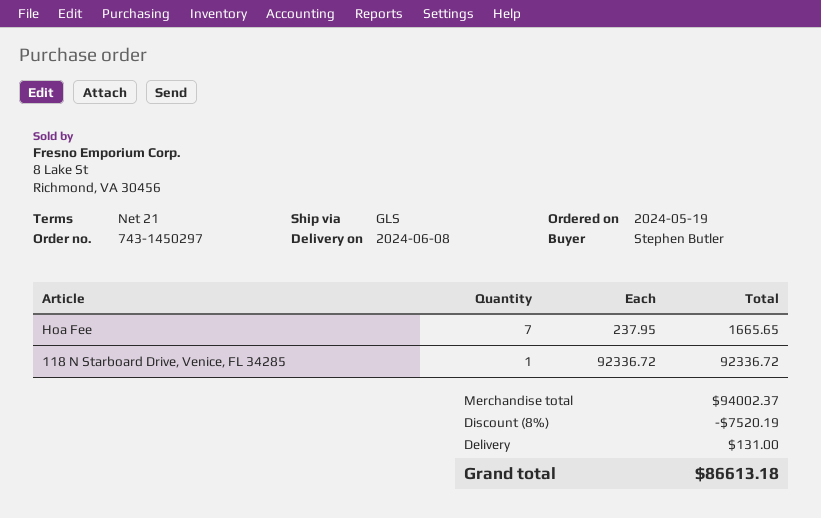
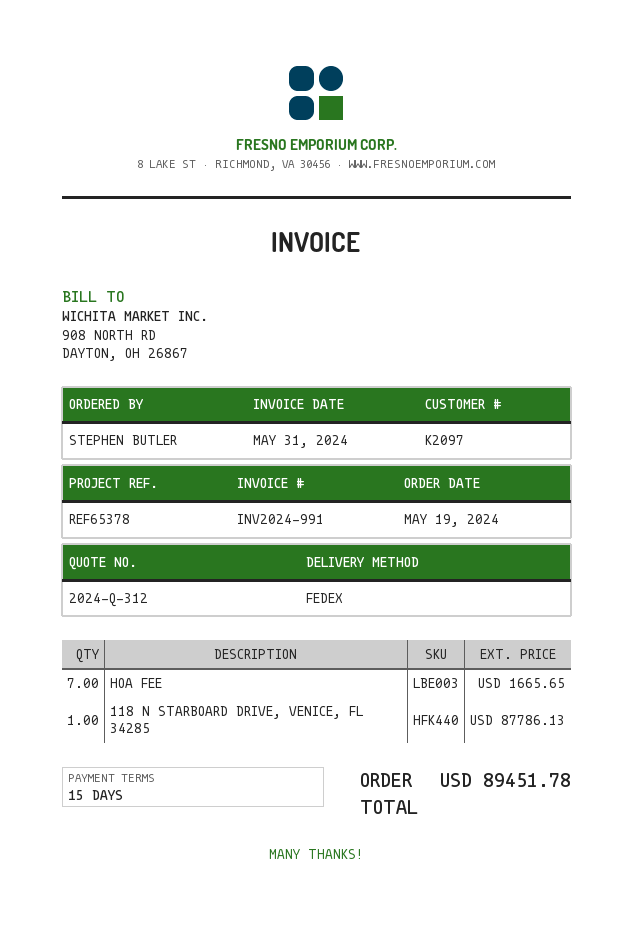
payment terms: 21 days -> 15 days
shipping method: GLS -> FedEx
118 N Starboard Drive, Venice, FL 34285: 1 for 92336.72 -> 1 for 87786.13
discount: 8% = 7520.19 -> none
shipping: 131.00 -> none
total: 86613.18 -> 89451.78

